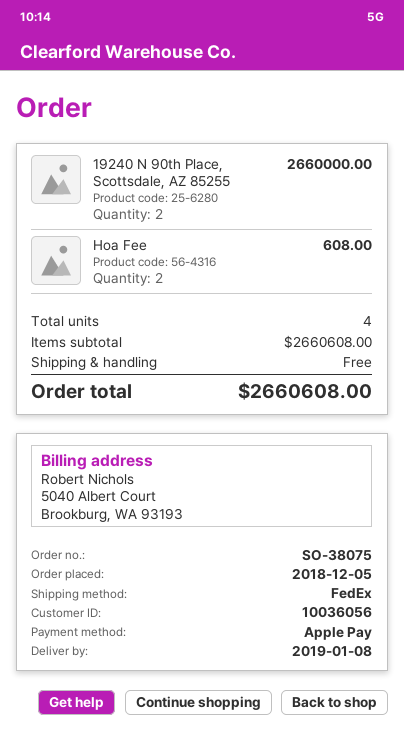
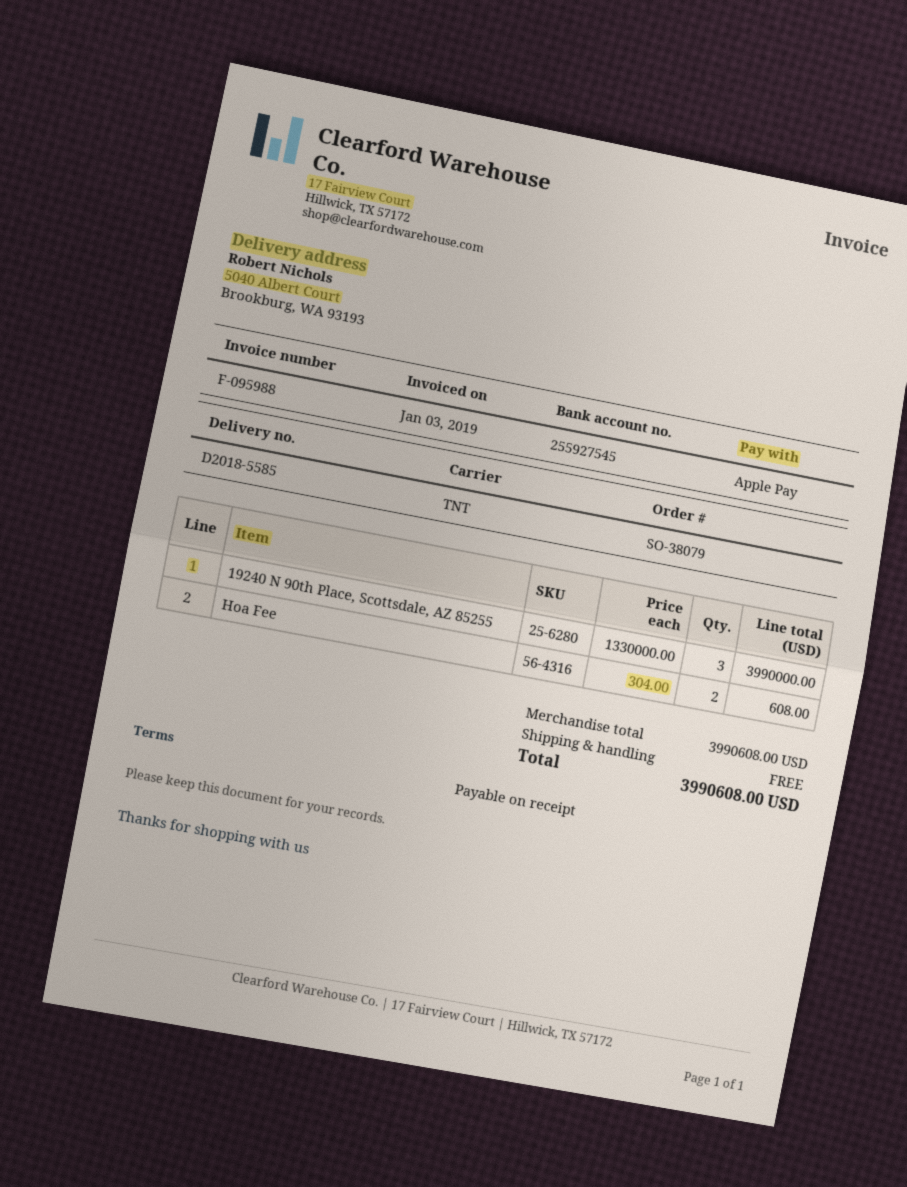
order number: SO-38075 -> SO-38079
shipping method: FedEx -> TNT
19240 N 90th Place, Scottsdale, AZ 85255: 2 for 2660000.00 -> 3 for 3990000.00
subtotal: 2660608.00 -> 3990608.00
total: 2660608.00 -> 3990608.00

